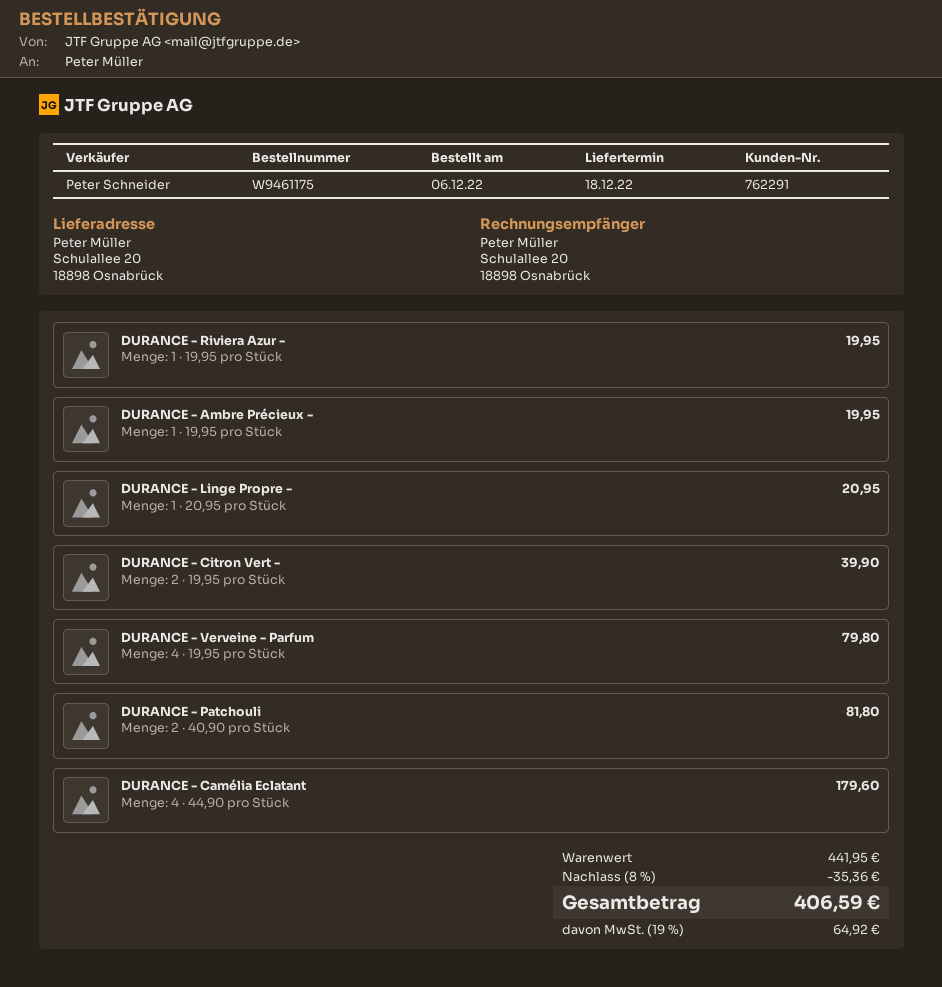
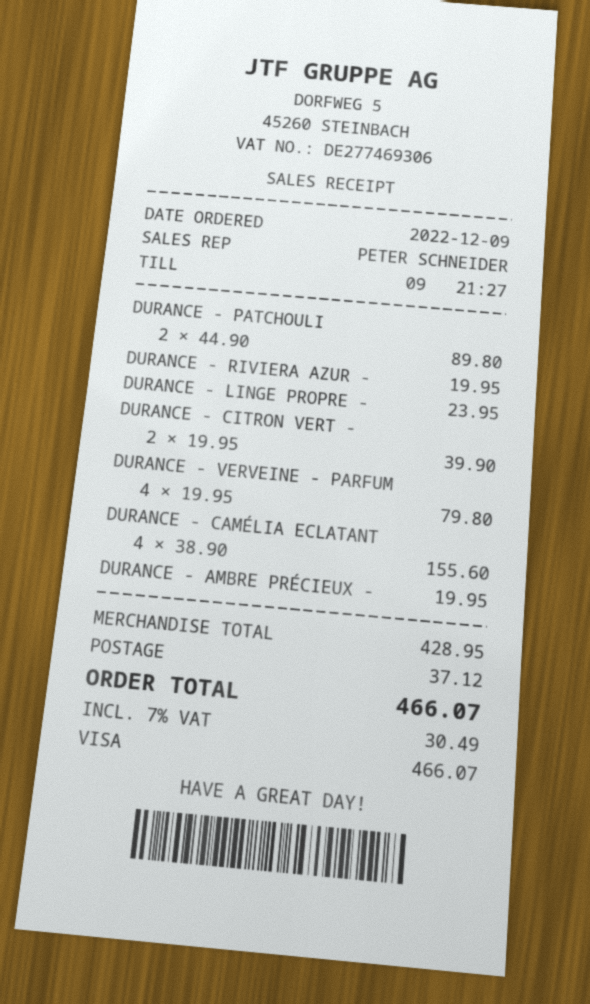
order date: 2022-12-06 -> 2022-12-09
DURANCE - Linge Propre -: 1 x 20.95 = 20.95 -> 1 x 23.95 = 23.95
DURANCE - Patchouli: 2 x 40.90 = 81.80 -> 2 x 44.90 = 89.80
DURANCE - Camélia Eclatant: 4 x 44.90 = 179.60 -> 4 x 38.90 = 155.60
subtotal: 441.95 -> 428.95
discount: 8% = 35.36 -> none
shipping: none -> 37.12
tax: 19% = 64.92 -> 7% = 30.49
total: 406.59 -> 466.07

